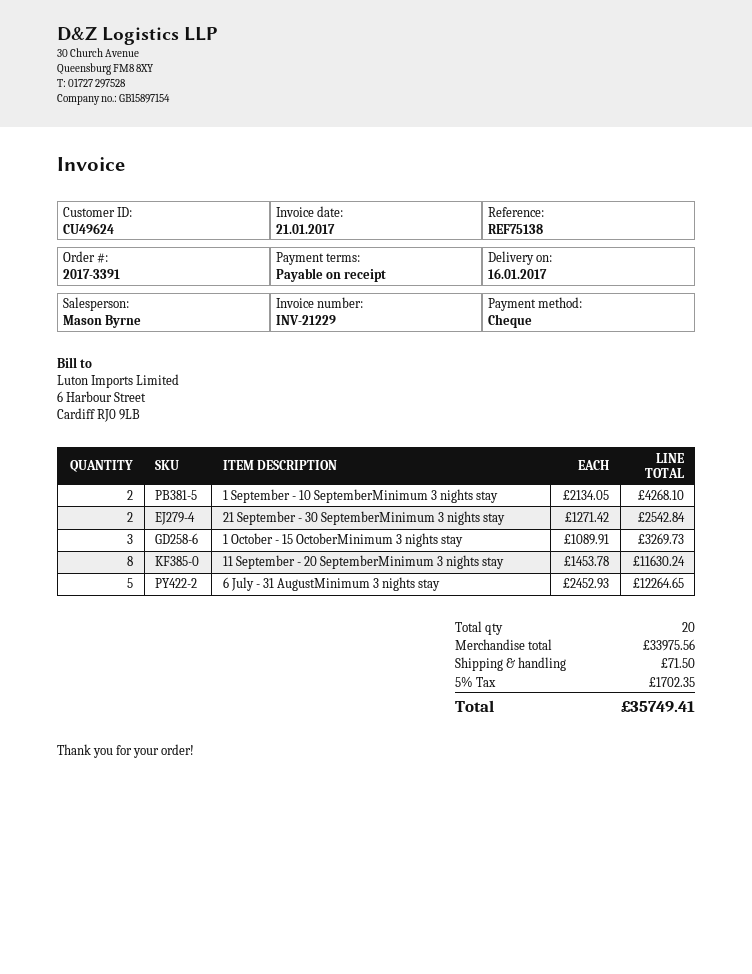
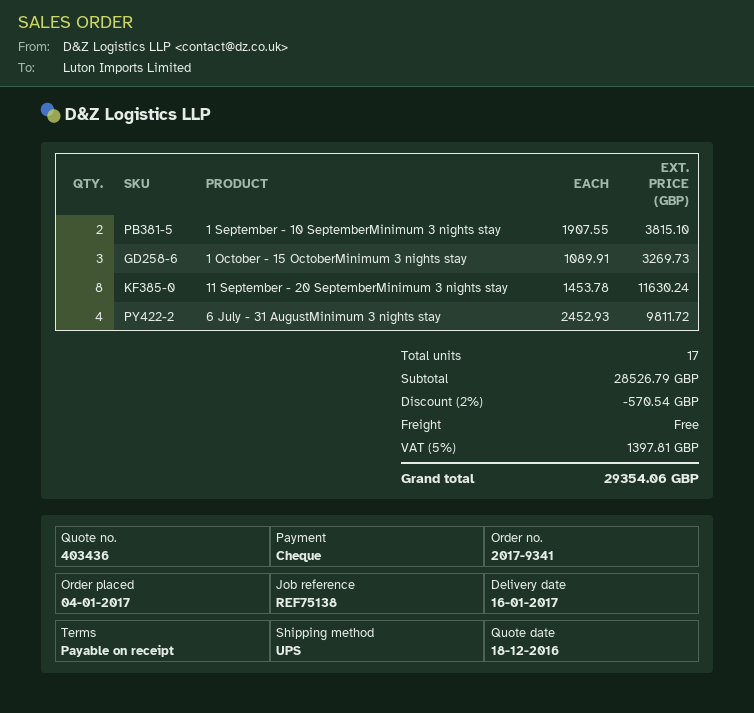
order number: 2017-3391 -> 2017-9341
1 September - 10 SeptemberMinimum 3 nights stay: 2 x 2134.05 = 4268.10 -> 2 x 1907.55 = 3815.10
21 September - 30 SeptemberMinimum 3 nights stay: 2 x 1271.42 = 2542.84 -> none
6 July - 31 AugustMinimum 3 nights stay: 5 x 2452.93 = 12264.65 -> 4 x 2452.93 = 9811.72
total quantity: 20 -> 17
subtotal: 33975.56 -> 28526.79
discount: none -> 2% = 570.54
shipping: 71.50 -> 0.00
tax: 5% = 1702.35 -> 5% = 1397.81
total: 35749.41 -> 29354.06

